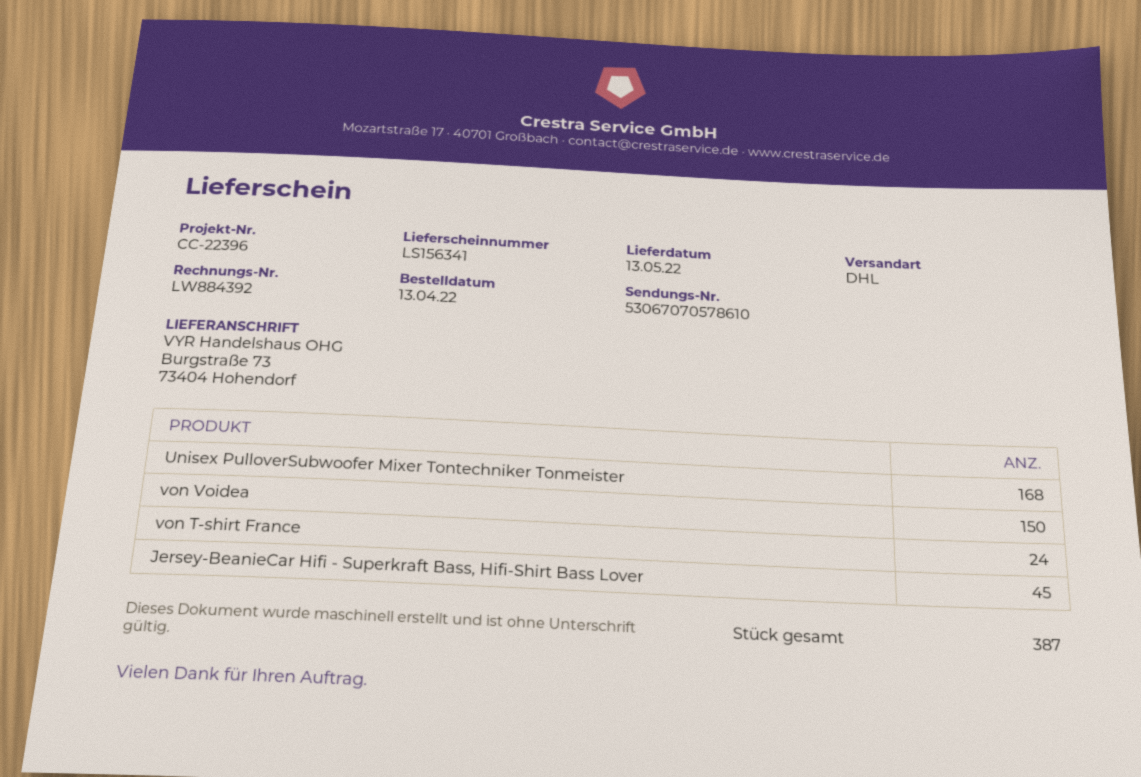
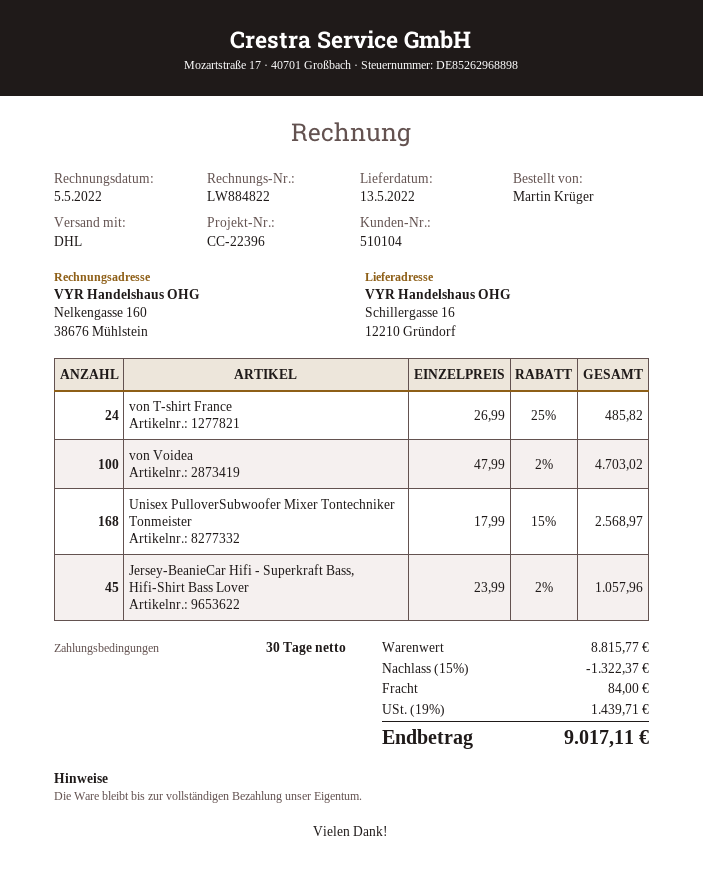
invoice number: LW884392 -> LW884822
ship to: Burgstraße 73, 73404 Hohendorf -> Schillergasse 16, 12210 Gründorf
von Voidea: 150 -> 100

